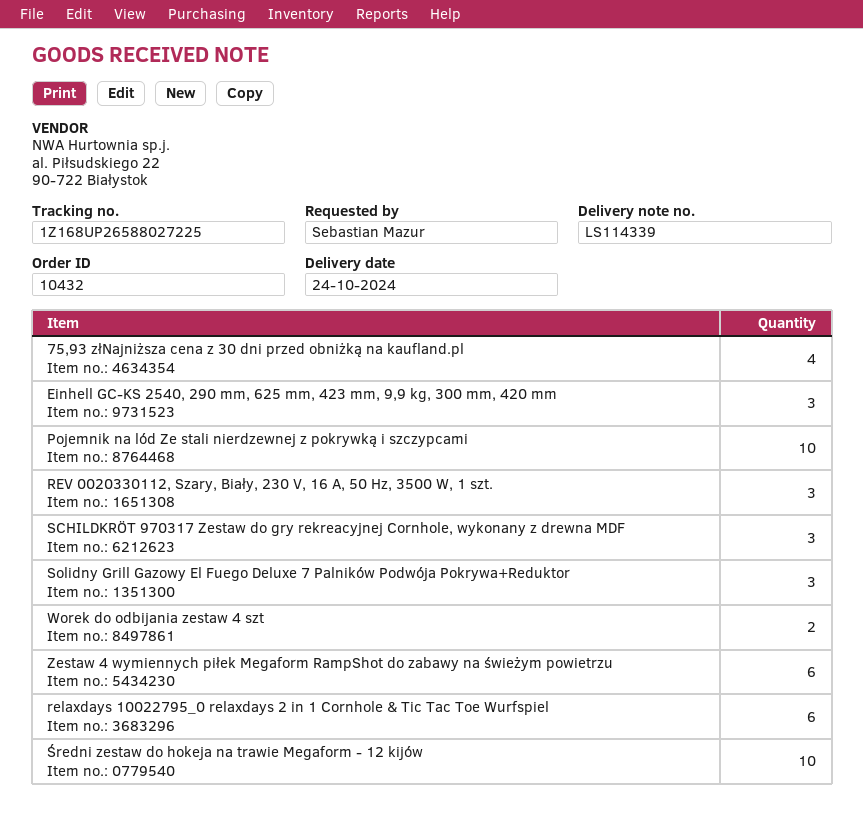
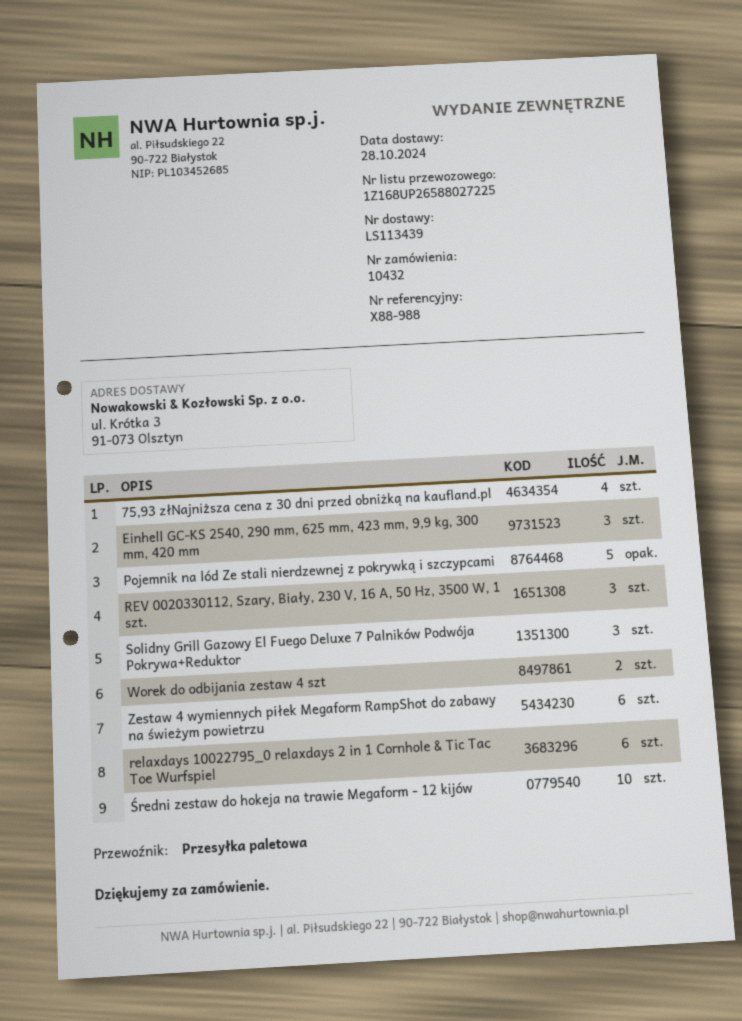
delivery note number: LS114339 -> LS113439
delivery date: 2024-10-24 -> 2024-10-28
Pojemnik na lód Ze stali nierdzewnej z pokrywką i szczypcami: 10 -> 5
SCHILDKRÖT 970317 Zestaw do gry rekreacyjnej Cornhole, wykonany z drewna MDF: 3 -> none

